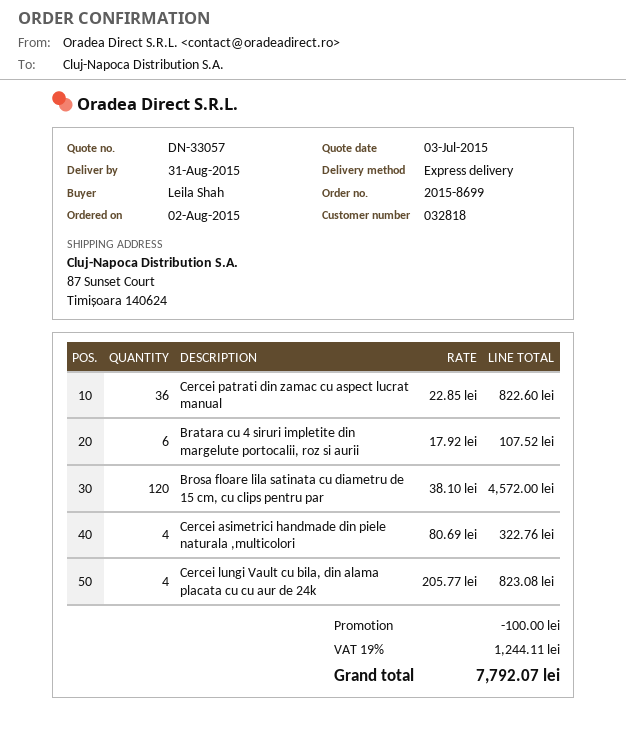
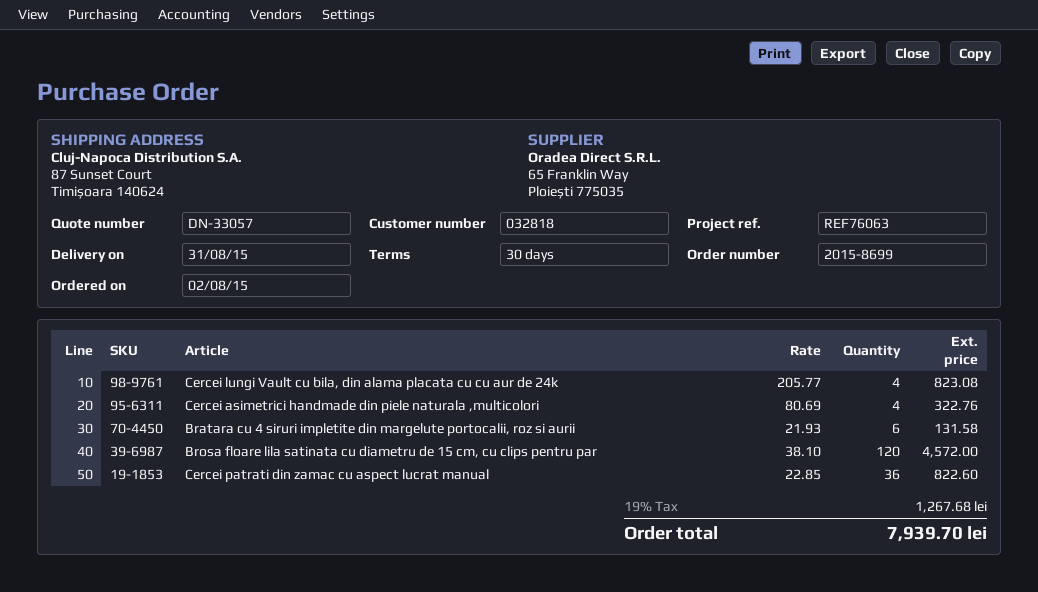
Bratara cu 4 siruri impletite din margelute portocalii, roz si aurii: 6 x 17.92 = 107.52 -> 6 x 21.93 = 131.58
discount: 100.00 -> none
tax: 19% = 1244.11 -> 19% = 1267.68
total: 7792.07 -> 7939.70

